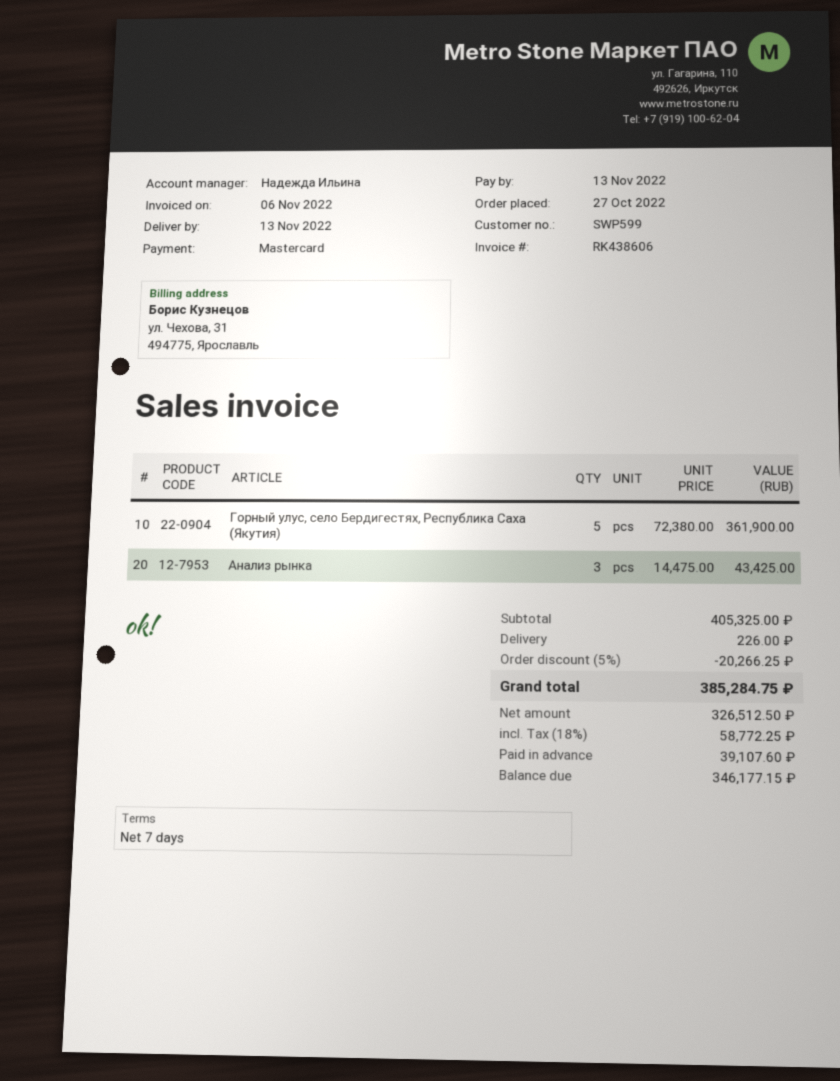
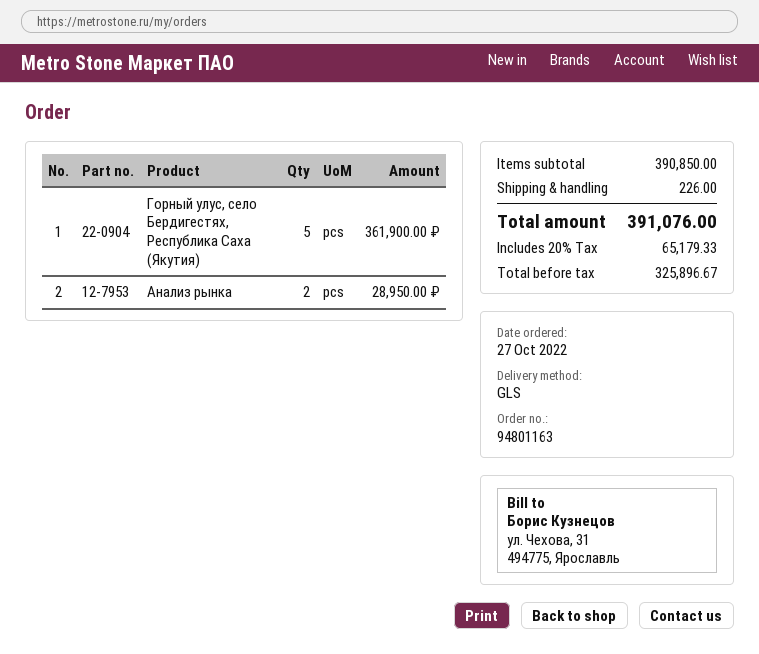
Анализ рынка: 3 for 43425.00 -> 2 for 28950.00
subtotal: 405325.00 -> 390850.00
discount: 5% = 20266.25 -> none
net: 326512.50 -> 325896.67
tax: 18% = 58772.25 -> 20% = 65179.33
total: 385284.75 -> 391076.00

